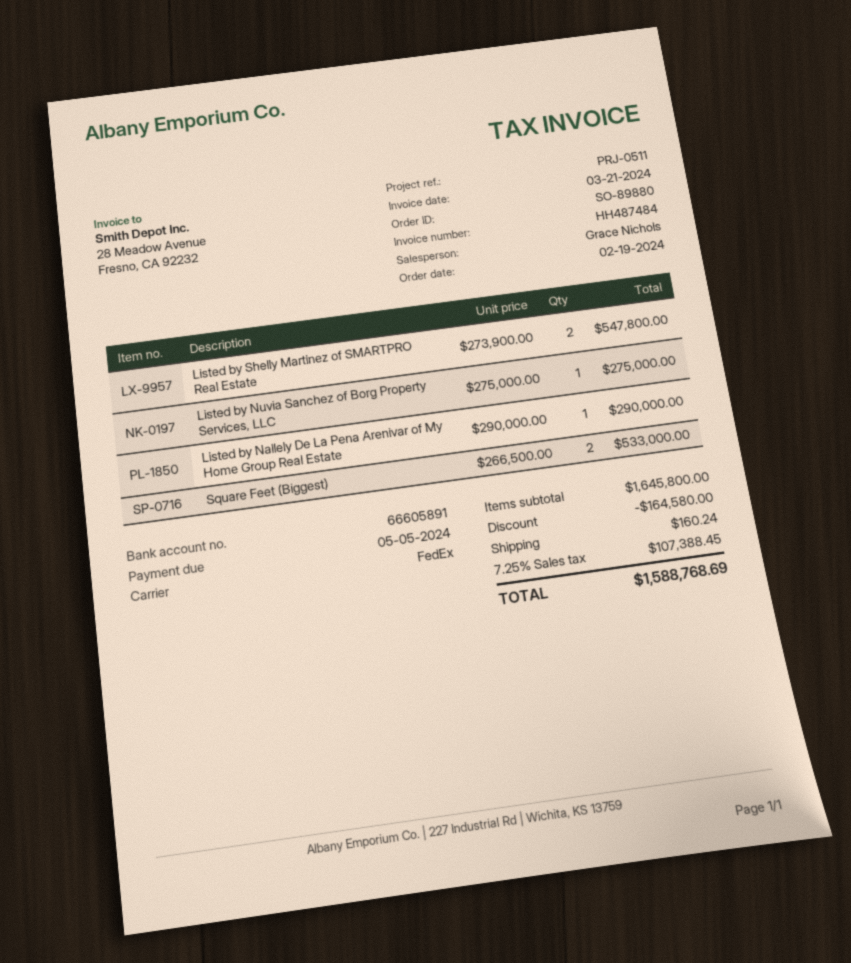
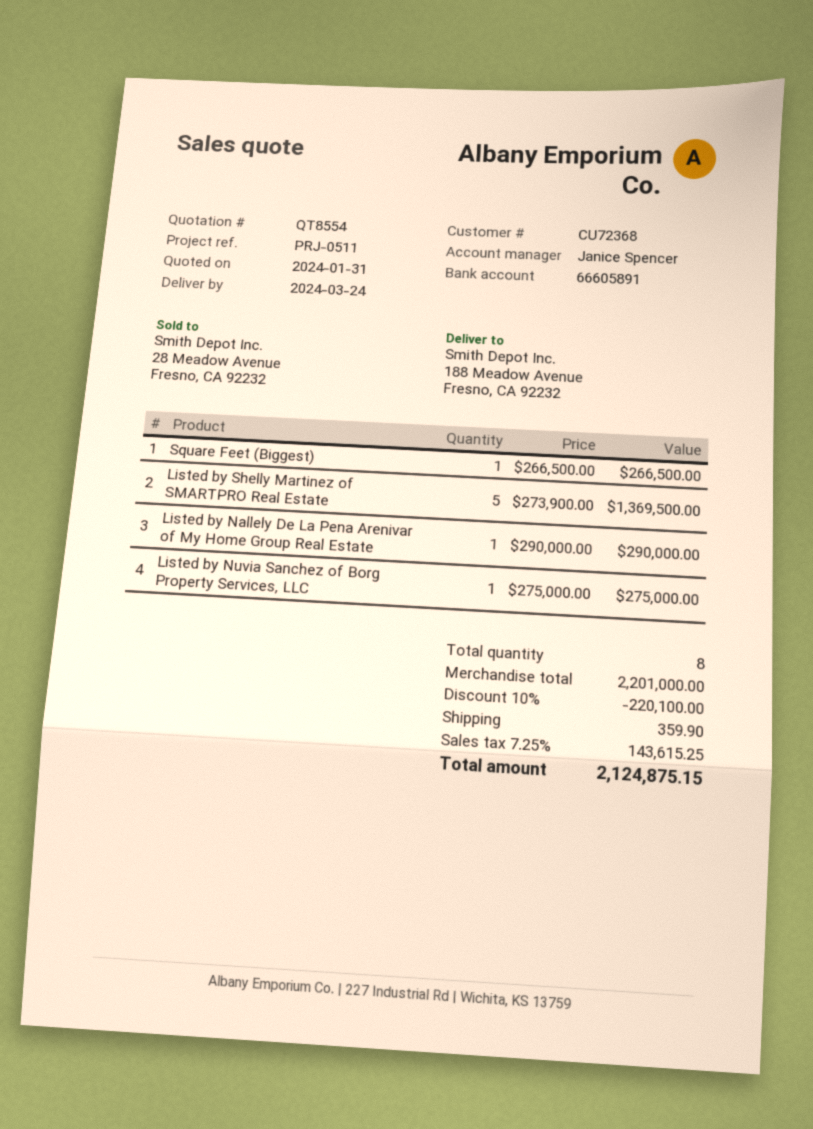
sales rep: Grace Nichols -> Janice Spencer
Listed by Shelly Martinez of SMARTPRO Real Estate: 2 x 273900.00 = 547800.00 -> 5 x 273900.00 = 1369500.00
Square Feet (Biggest): 2 x 266500.00 = 533000.00 -> 1 x 266500.00 = 266500.00
subtotal: 1645800.00 -> 2201000.00
discount: 164580.00 -> 220100.00
shipping: 160.24 -> 359.90
tax: 7.25% = 107388.45 -> 7.25% = 143615.25
total: 1588768.69 -> 2124875.15

